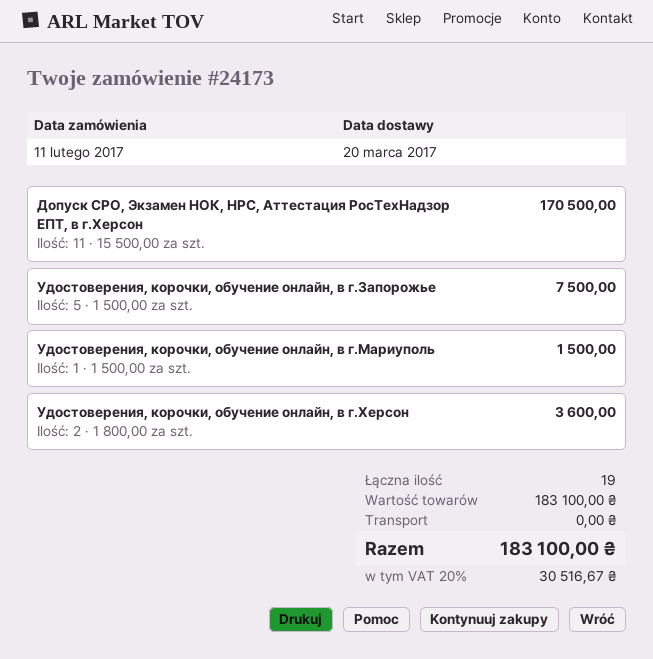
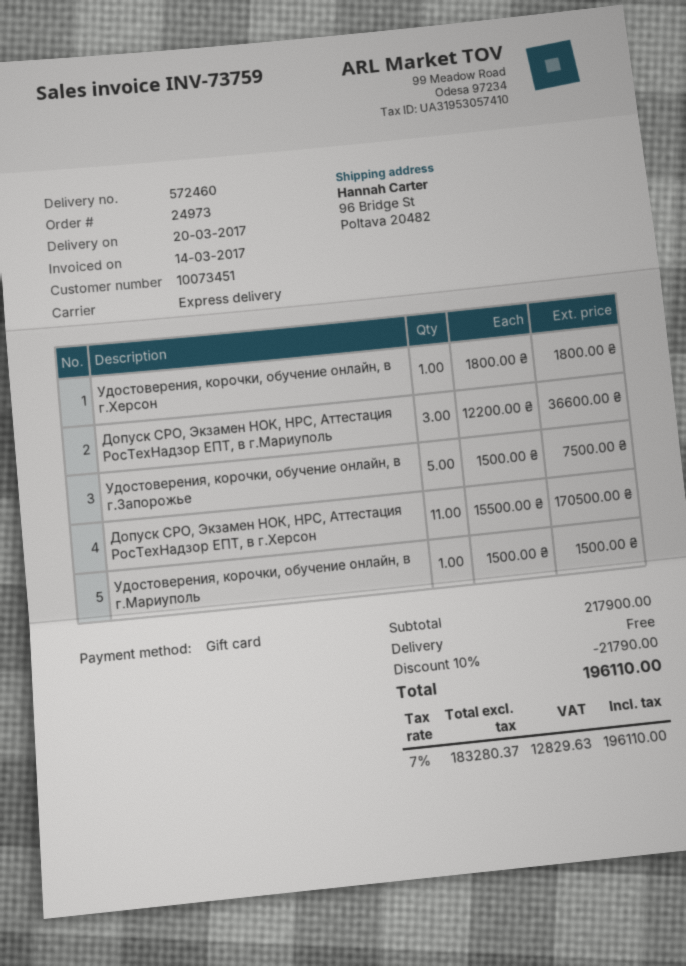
order number: 24173 -> 24973
Удостоверения, корочки, обучение онлайн, в г.Херсон: 2 x 1800.00 = 3600.00 -> 1 x 1800.00 = 1800.00
Допуск СРО, Экзамен НОК, НРС, Аттестация РосТехНадзор ЕПТ, в г.Мариуполь: none -> 3 x 12200.00 = 36600.00
subtotal: 183100.00 -> 217900.00
discount: none -> 10% = 21790.00
tax: 20% = 30516.67 -> 7% = 12829.63
total: 183100.00 -> 196110.00

